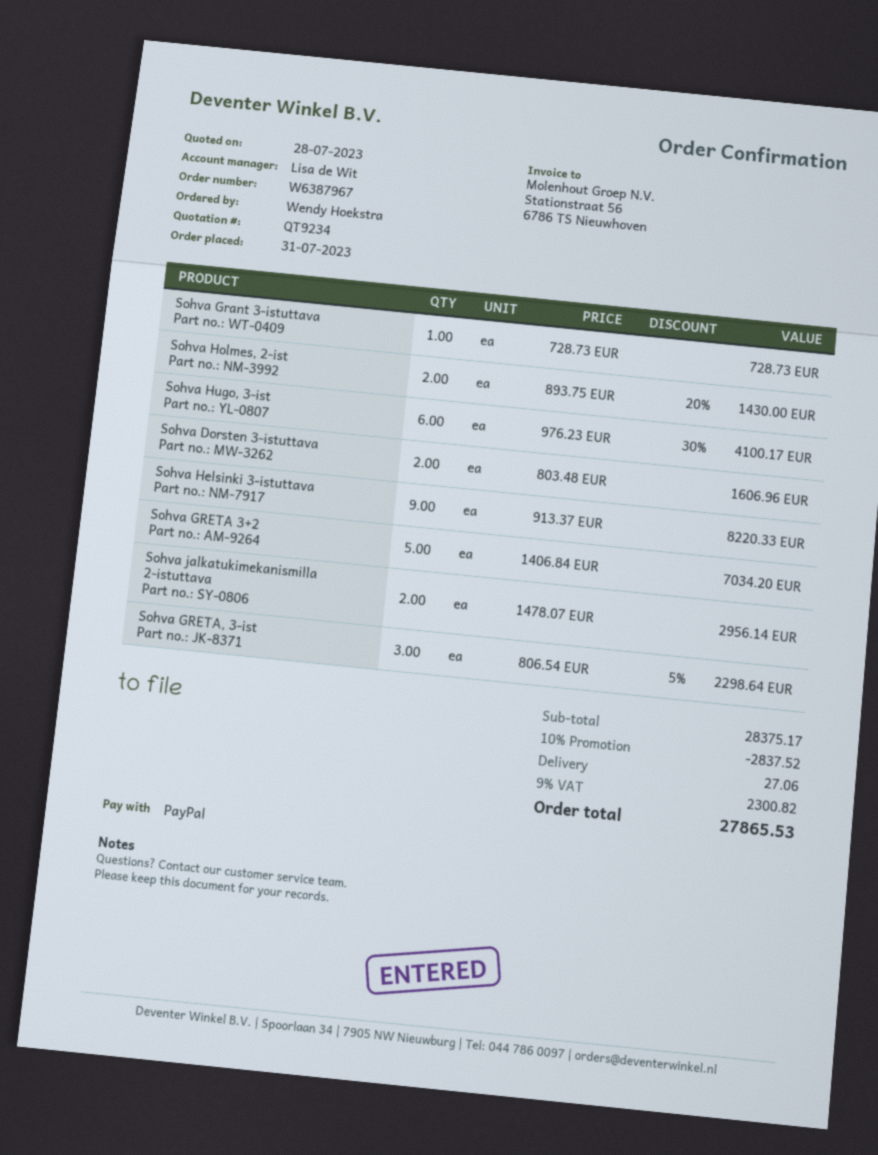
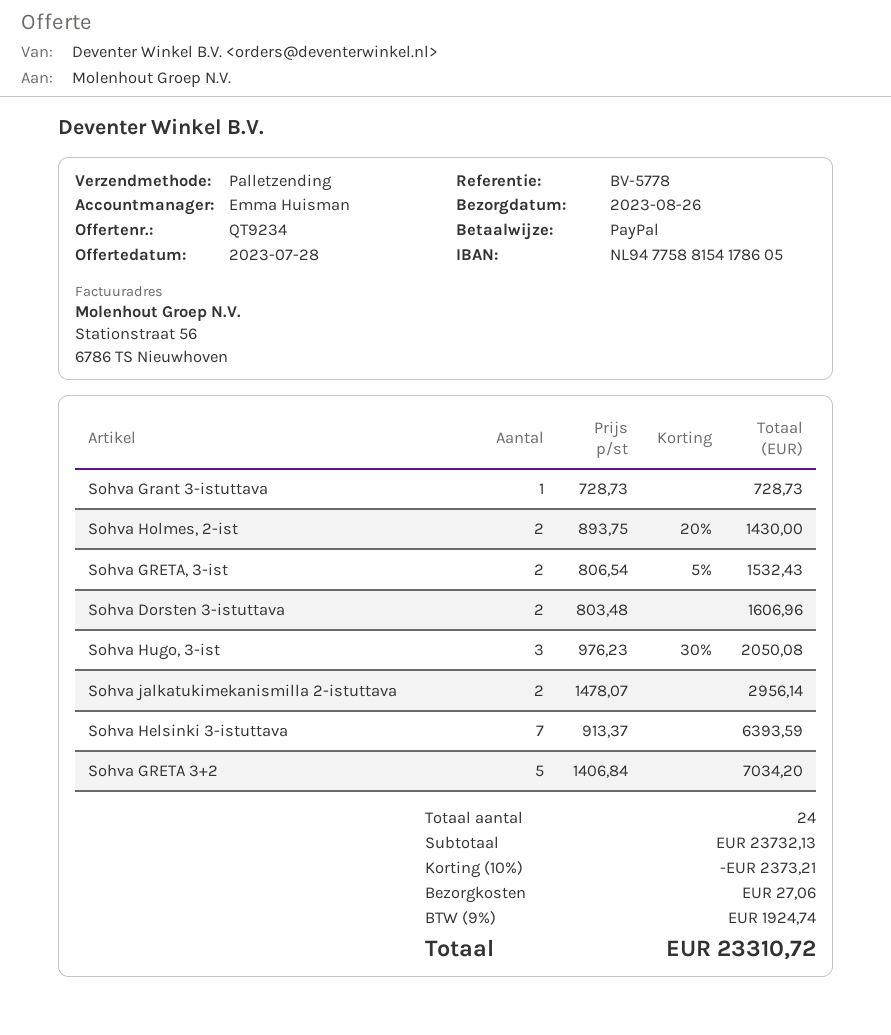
sales rep: Lisa de Wit -> Emma Huisman
Sohva Hugo, 3-ist: 6 x 976.23 - 30% = 4100.17 -> 3 x 976.23 - 30% = 2050.08
Sohva Helsinki 3-istuttava: 9 x 913.37 = 8220.33 -> 7 x 913.37 = 6393.59
Sohva GRETA, 3-ist: 3 x 806.54 - 5% = 2298.64 -> 2 x 806.54 - 5% = 1532.43
subtotal: 28375.17 -> 23732.13
discount: 10% = 2837.52 -> 10% = 2373.21
tax: 9% = 2300.82 -> 9% = 1924.74
total: 27865.53 -> 23310.72

